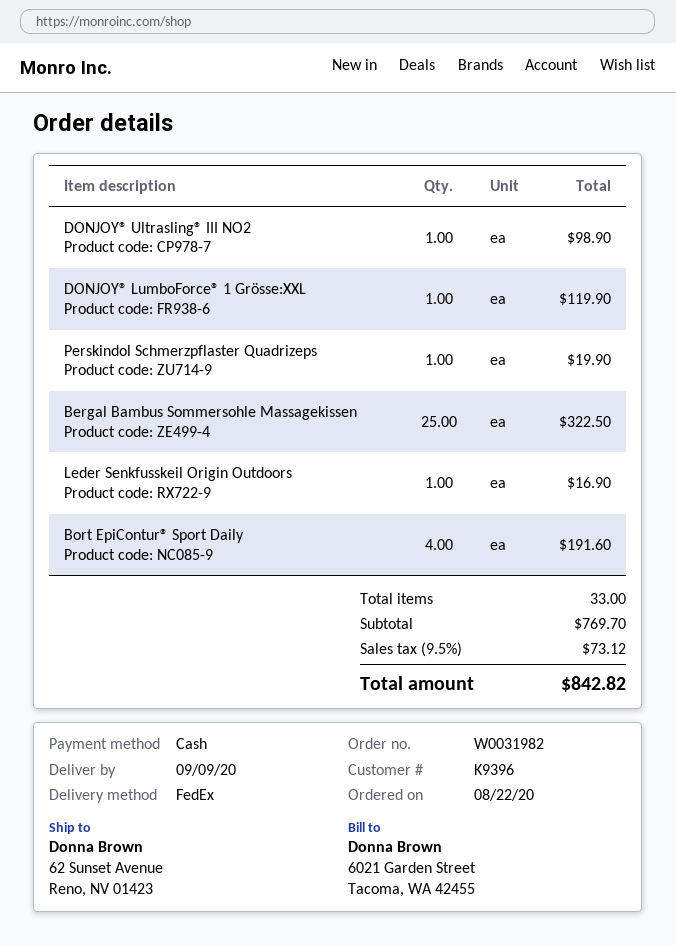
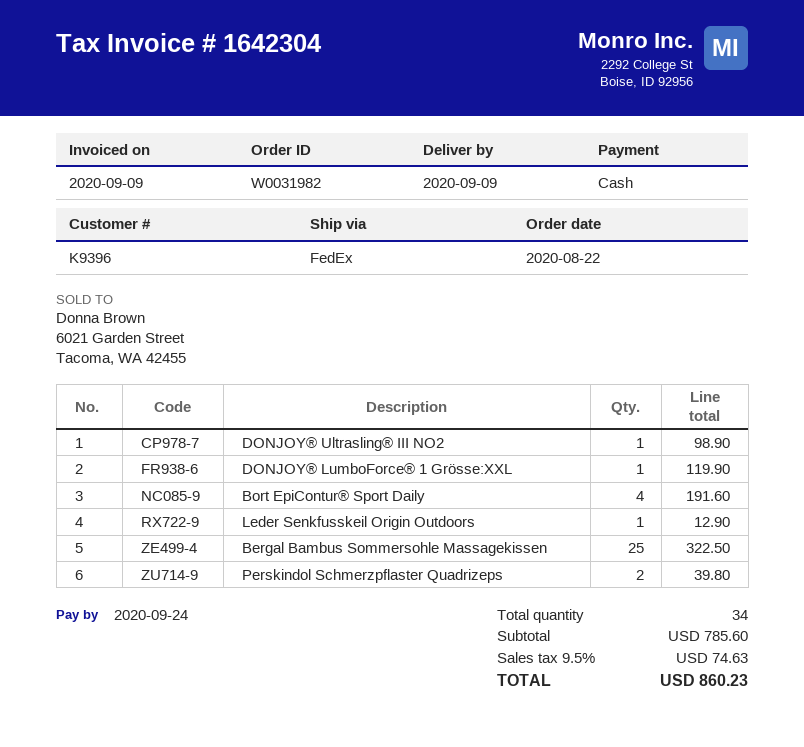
Perskindol Schmerzpflaster Quadrizeps: 1 for 19.90 -> 2 for 39.80
Leder Senkfusskeil Origin Outdoors: 1 for 16.90 -> 1 for 12.90
total quantity: 33 -> 34
subtotal: 769.70 -> 785.60
tax: 9.5% = 73.12 -> 9.5% = 74.63
total: 842.82 -> 860.23

